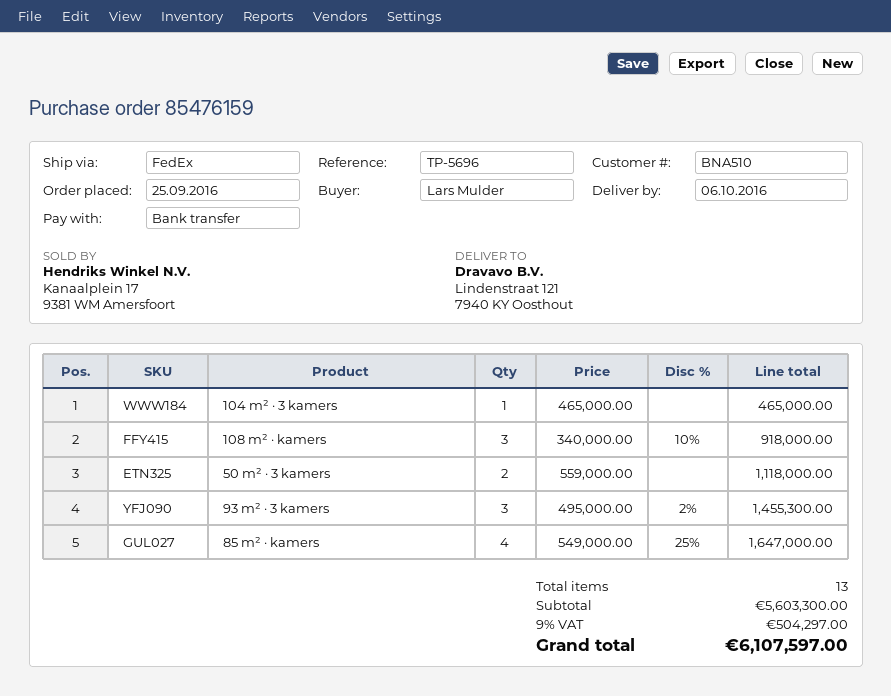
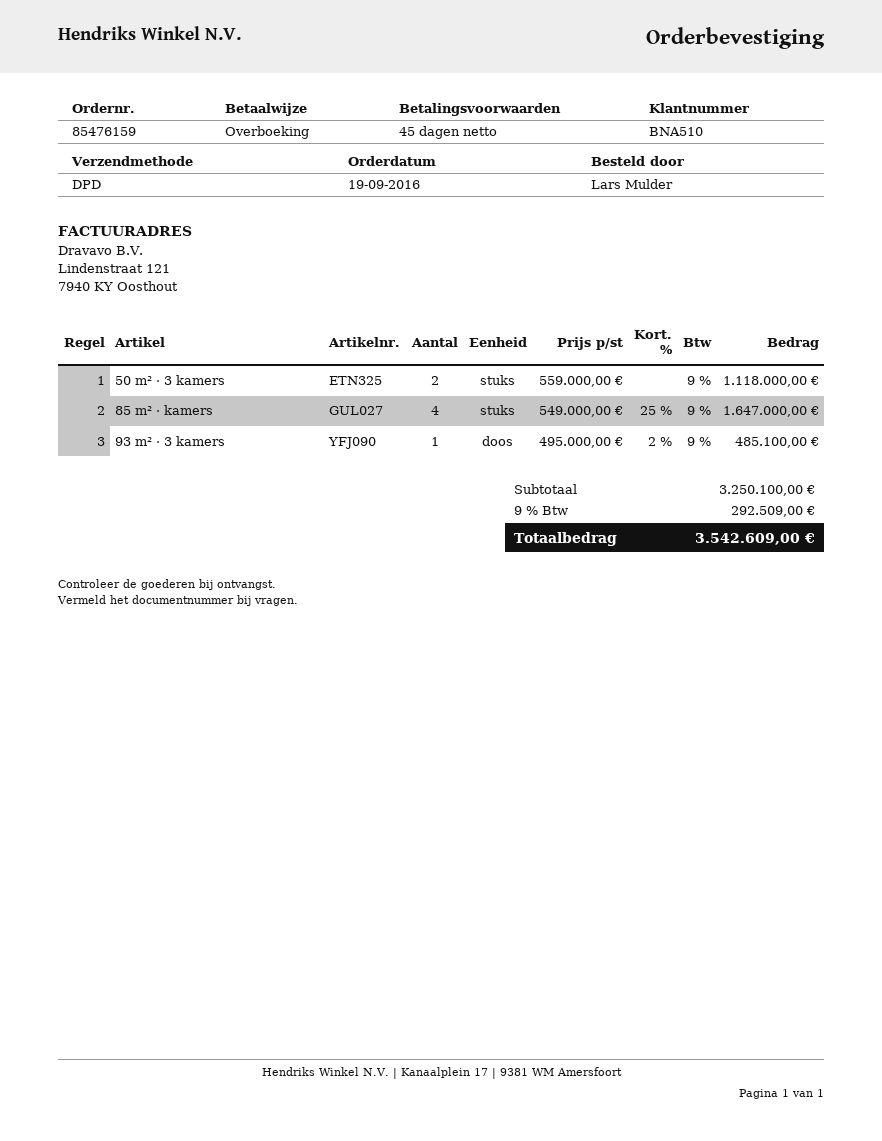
order date: 2016-09-25 -> 2016-09-19
shipping method: FedEx -> DPD
104 m² · 3 kamers: 1 x 465000.00 = 465000.00 -> none
108 m² · kamers: 3 x 340000.00 - 10% = 918000.00 -> none
93 m² · 3 kamers: 3 x 495000.00 - 2% = 1455300.00 -> 1 x 495000.00 - 2% = 485100.00
subtotal: 5603300.00 -> 3250100.00
tax: 9% = 504297.00 -> 9% = 292509.00
total: 6107597.00 -> 3542609.00

